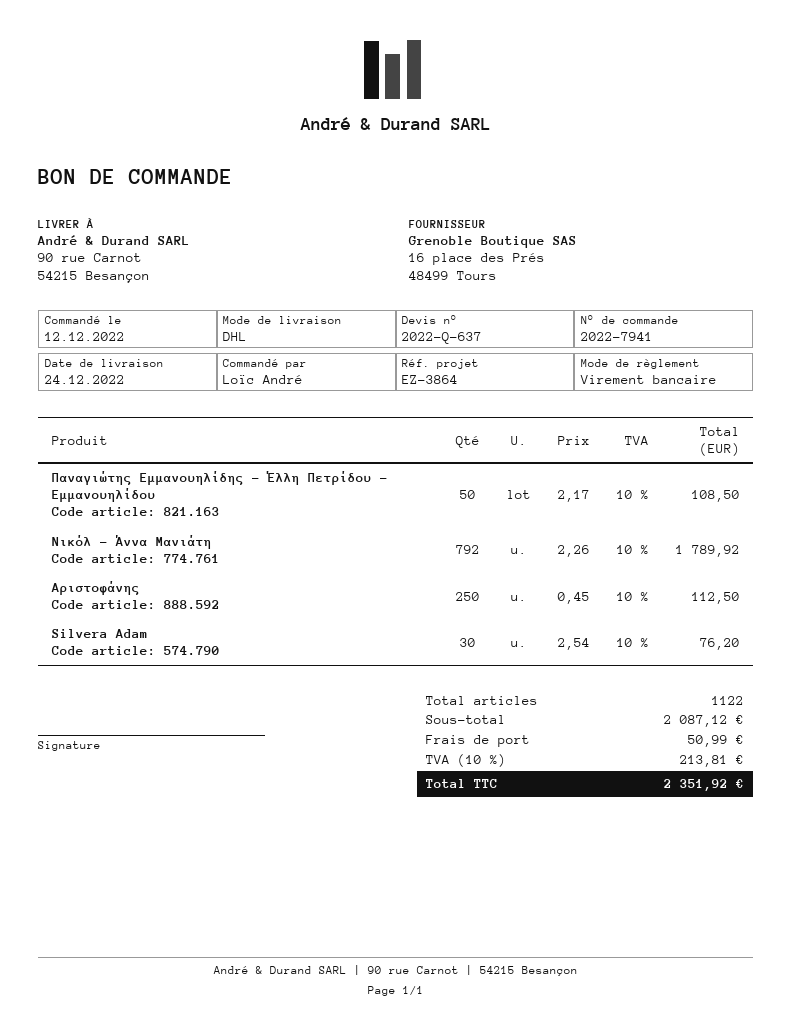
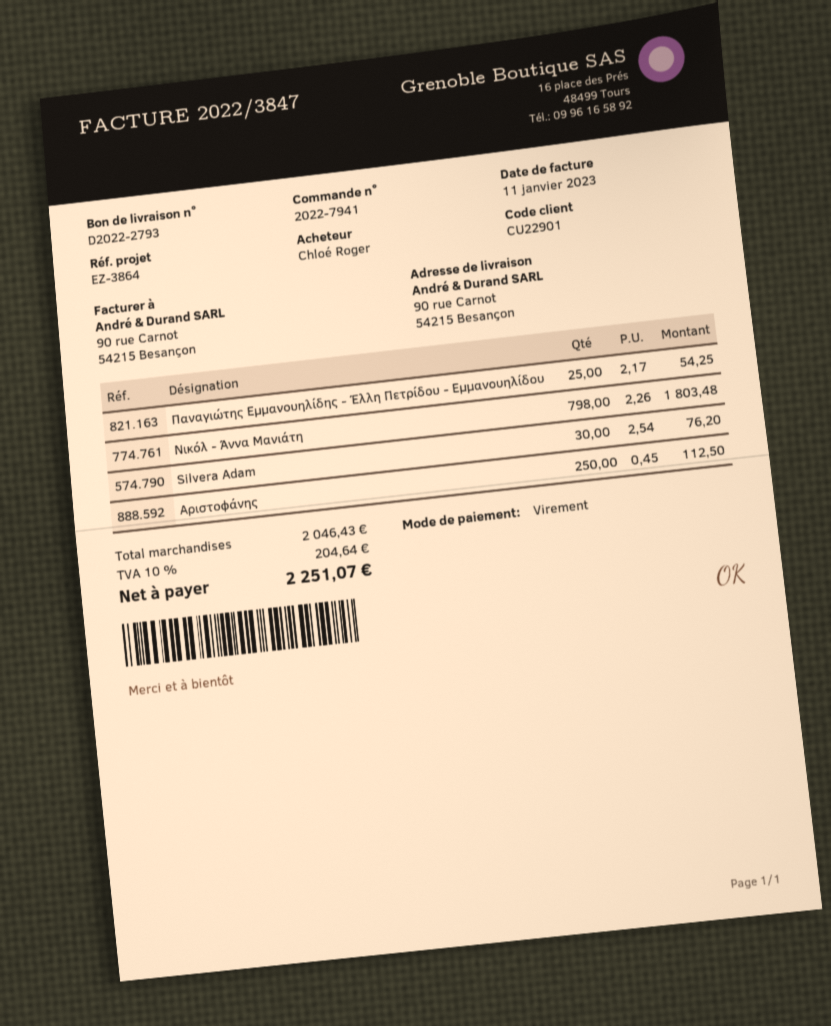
ordered by: Loïc André -> Chloé Roger
Παναγιώτης Εμμανουηλίδης - Έλλη Πετρίδου - Εμμανουηλίδου: 50 x 2.17 = 108.50 -> 25 x 2.17 = 54.25
Νικόλ - Άννα Μανιάτη: 792 x 2.26 = 1789.92 -> 798 x 2.26 = 1803.48
subtotal: 2087.12 -> 2046.43
shipping: 50.99 -> none
tax: 10% = 213.81 -> 10% = 204.64
total: 2351.92 -> 2251.07

